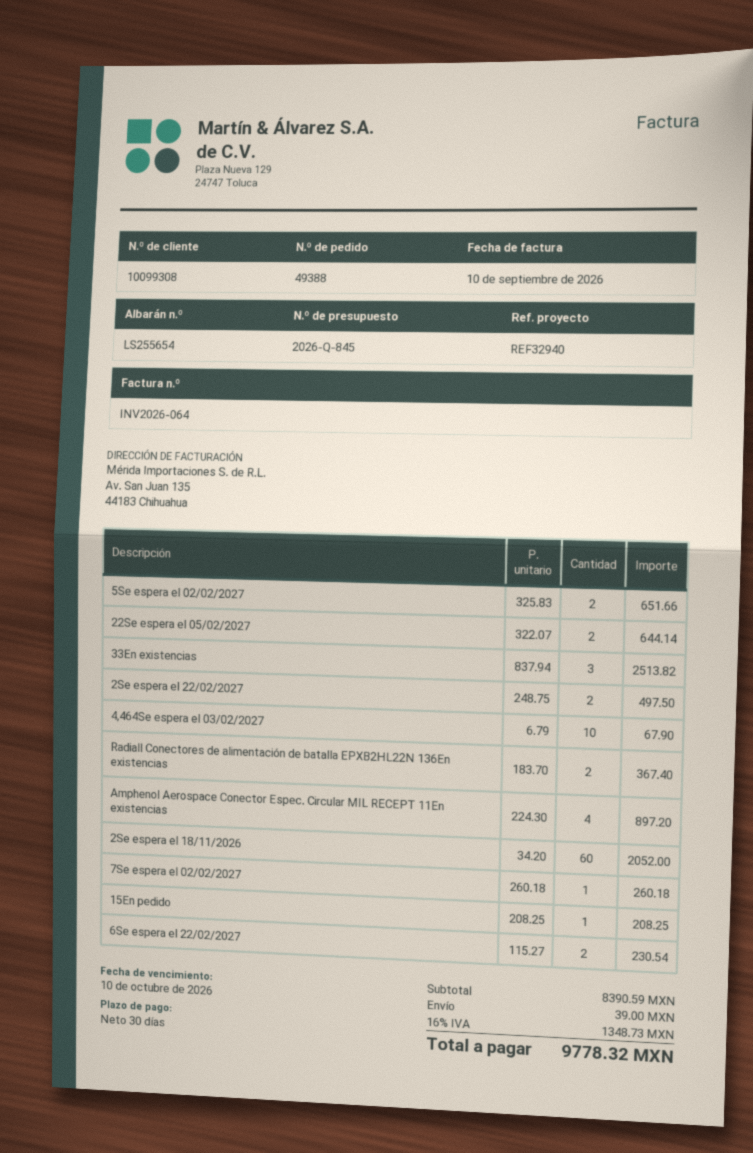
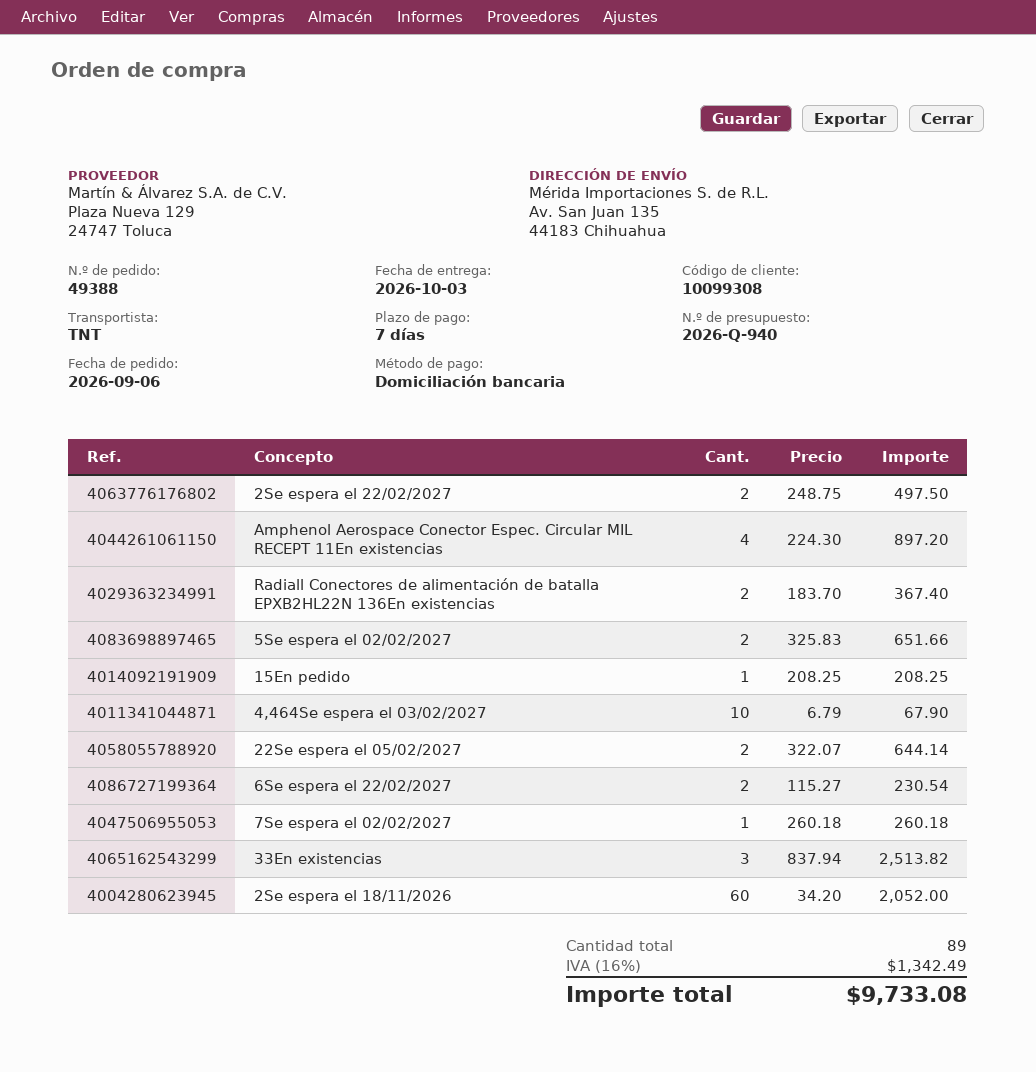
quote number: 2026-Q-845 -> 2026-Q-940
payment terms: 30 days -> 7 days
shipping: 39.00 -> none
tax: 16% = 1348.73 -> 16% = 1342.49
total: 9778.32 -> 9733.08

